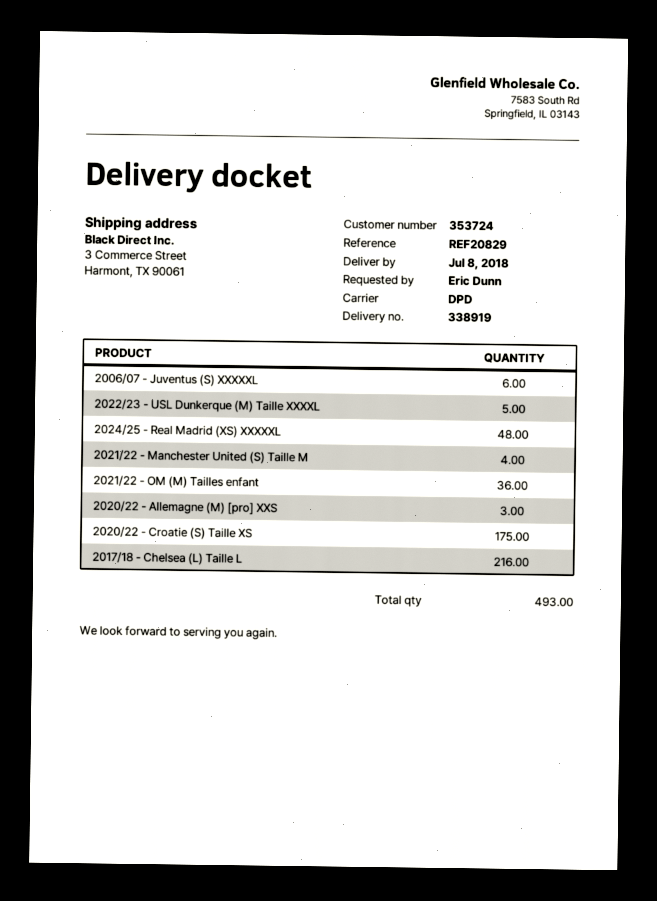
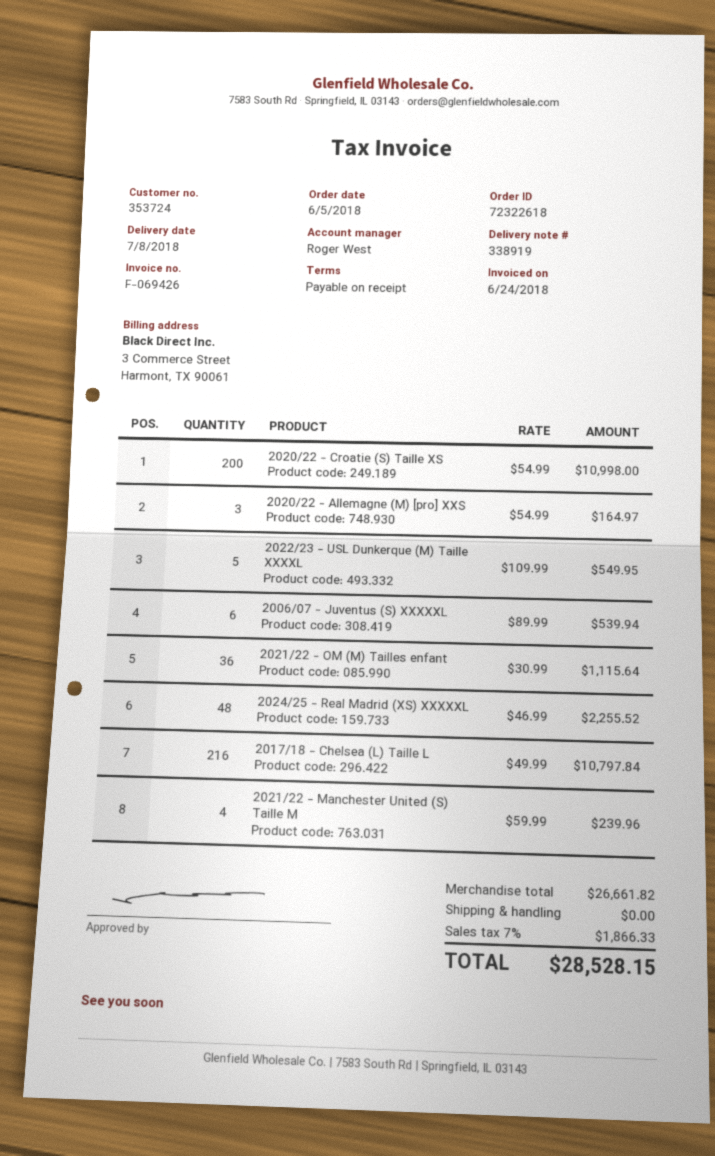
2020/22 - Croatie (S) Taille XS: 175 -> 200

